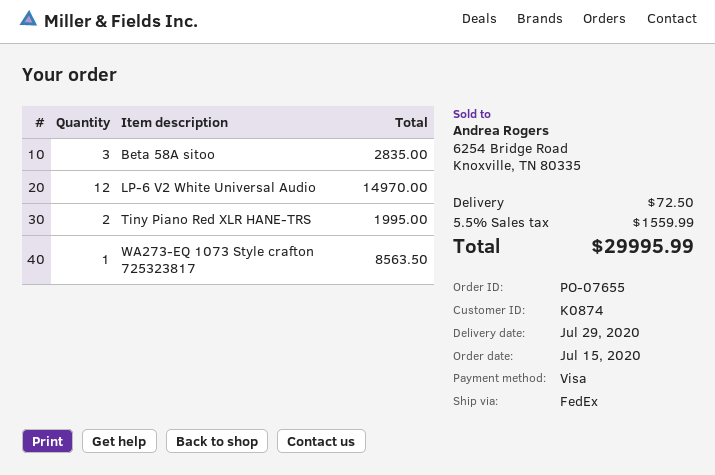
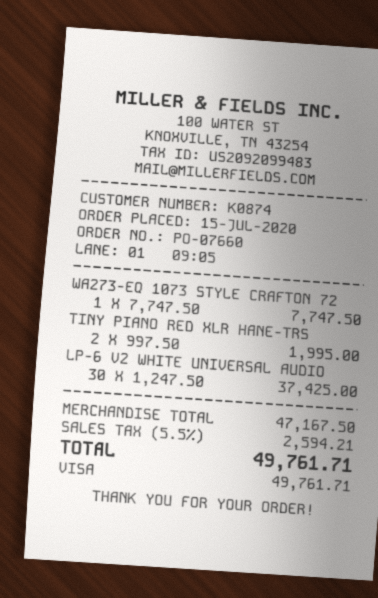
order number: PO-07655 -> PO-07660
Beta 58A sitoo: 3 for 2835.00 -> none
LP-6 V2 White Universal Audio: 12 for 14970.00 -> 30 for 37425.00
WA273-EQ 1073 Style crafton 725323817: 1 for 8563.50 -> 1 for 7747.50
shipping: 72.50 -> none
tax: 5.5% = 1559.99 -> 5.5% = 2594.21
total: 29995.99 -> 49761.71

